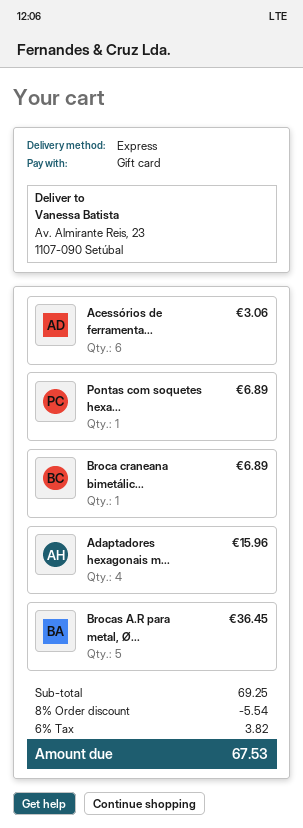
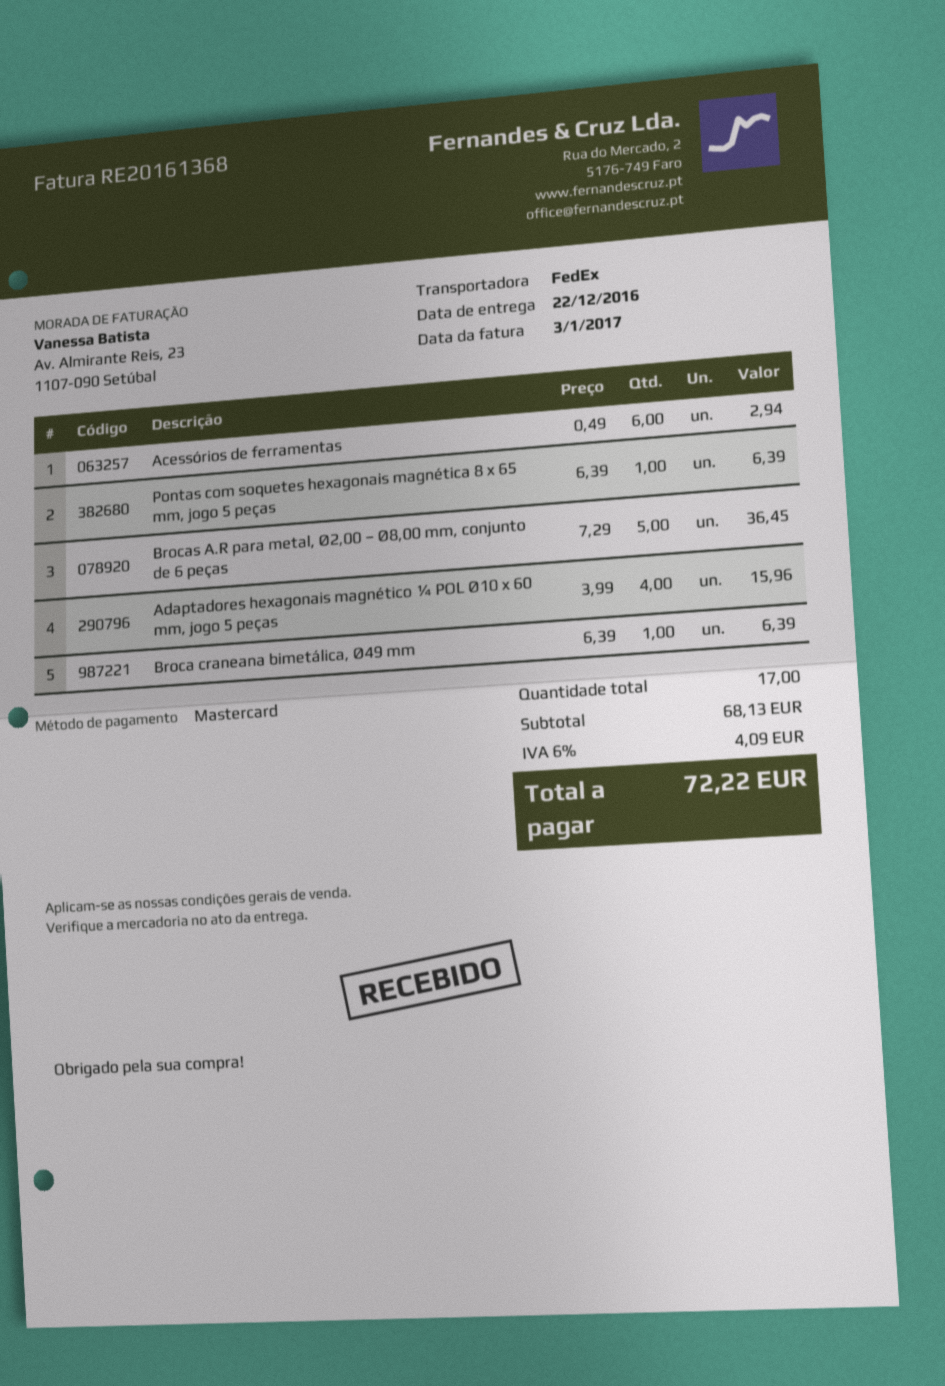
payment method: gift card -> Mastercard
shipping method: express -> FedEx
Acessórios de ferramenta...: 6 for 3.06 -> 6 for 2.94
Pontas com soquetes hexa...: 1 for 6.89 -> 1 for 6.39
Broca craneana bimetálic...: 1 for 6.89 -> 1 for 6.39
subtotal: 69.25 -> 68.13
discount: 8% = 5.54 -> none
tax: 6% = 3.82 -> 6% = 4.09
total: 67.53 -> 72.22

